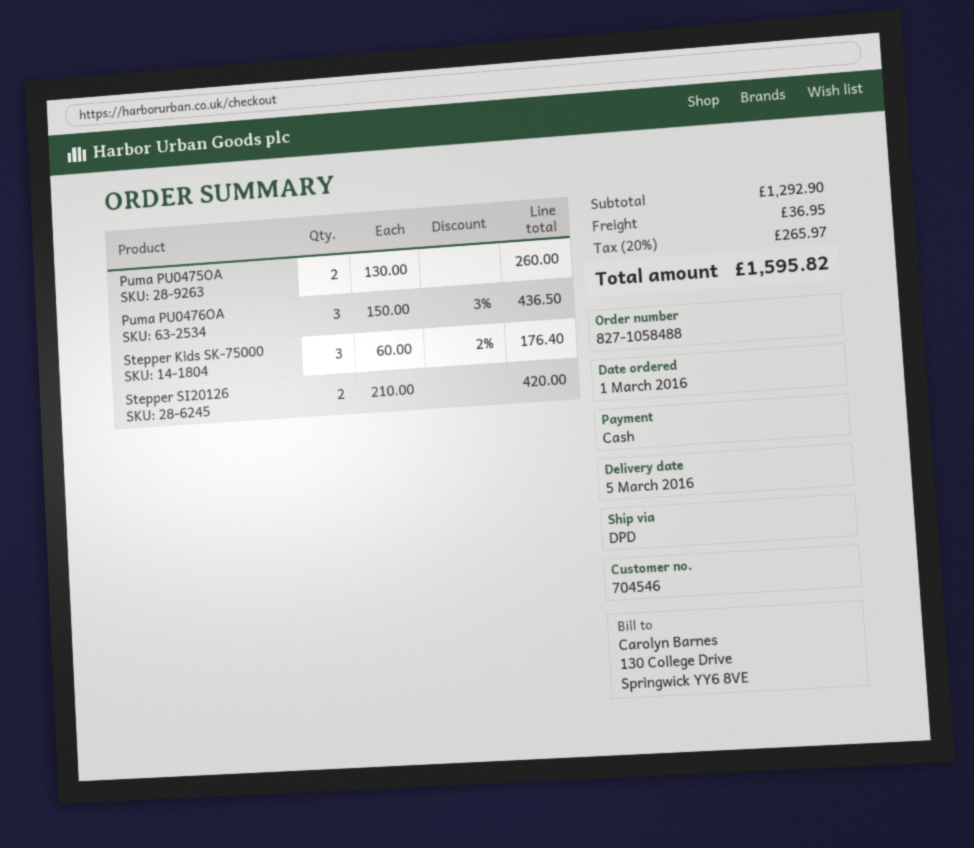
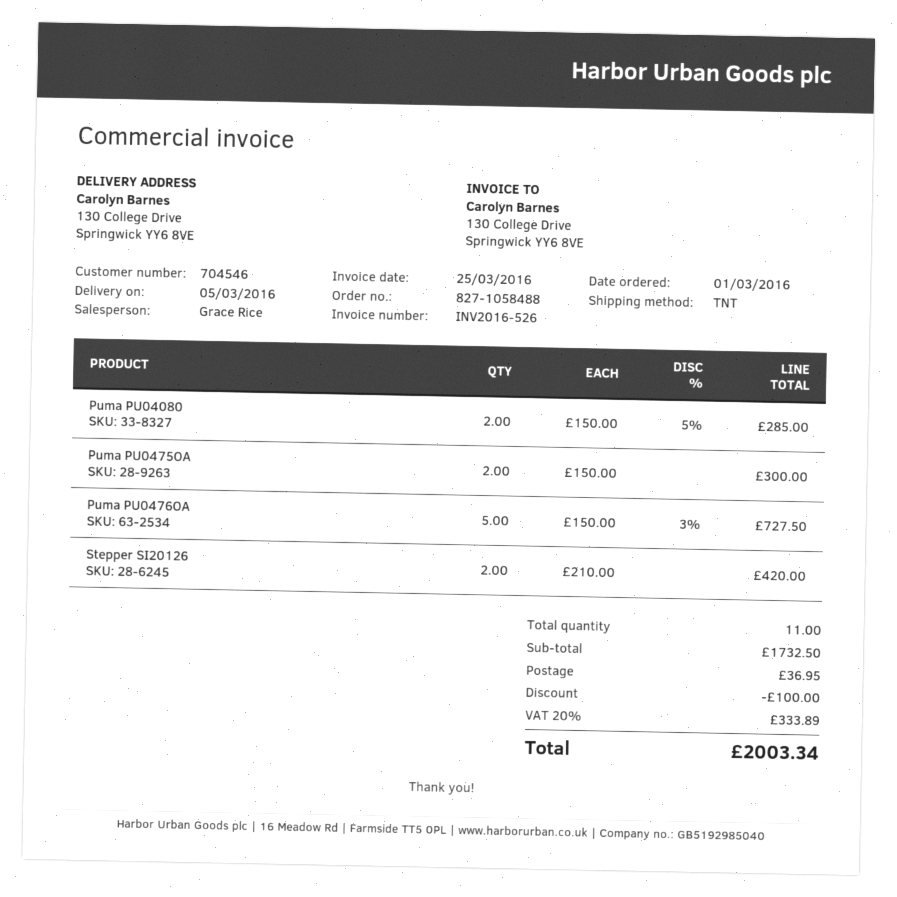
shipping method: DPD -> TNT
Puma PU0475OA: 2 x 130.00 = 260.00 -> 2 x 150.00 = 300.00
Puma PU0476OA: 3 x 150.00 - 3% = 436.50 -> 5 x 150.00 - 3% = 727.50
Stepper Kids SK-75000: 3 x 60.00 - 2% = 176.40 -> none
Puma PU04080: none -> 2 x 150.00 - 5% = 285.00
subtotal: 1292.90 -> 1732.50
discount: none -> 100.00
tax: 20% = 265.97 -> 20% = 333.89
total: 1595.82 -> 2003.34

